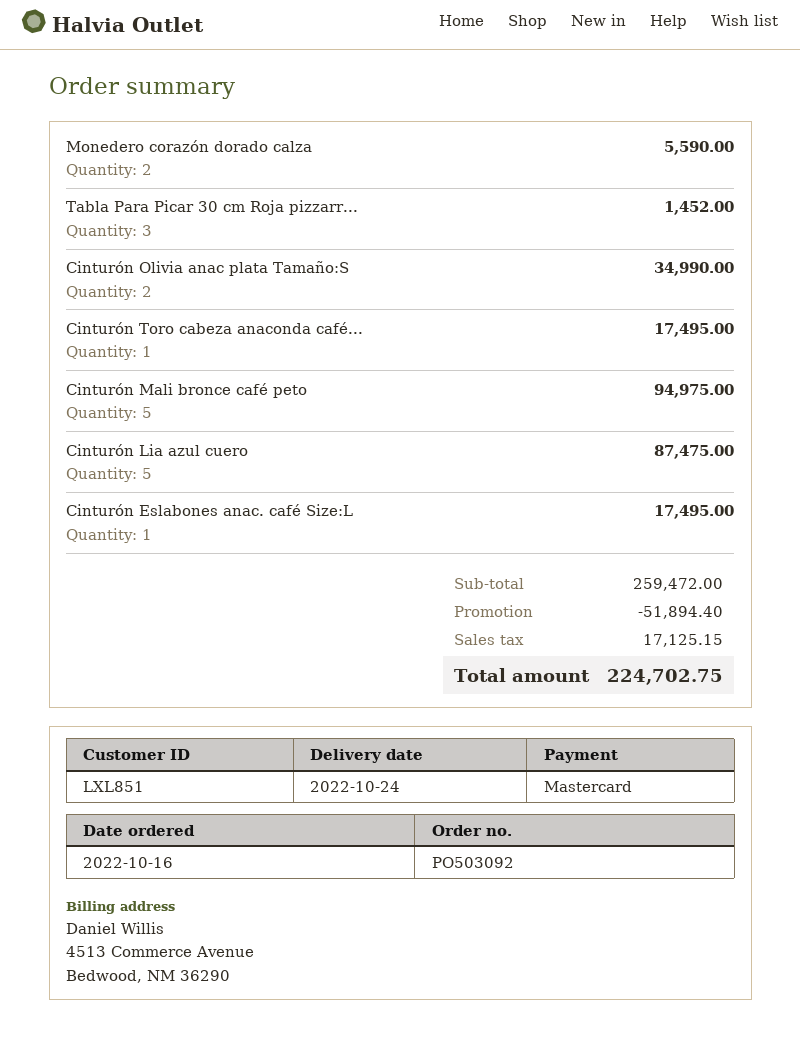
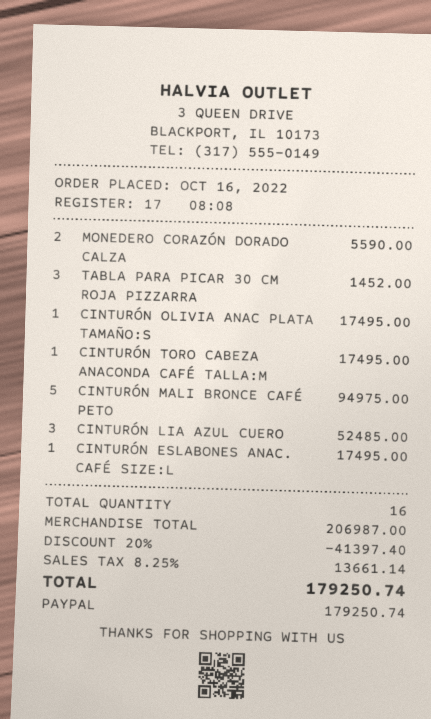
payment method: Mastercard -> PayPal
Cinturón Olivia anac plata Tamaño:S: 2 for 34990.00 -> 1 for 17495.00
Cinturón Lia azul cuero: 5 for 87475.00 -> 3 for 52485.00
subtotal: 259472.00 -> 206987.00
discount: 51894.40 -> 41397.40
tax: 17125.15 -> 13661.14
total: 224702.75 -> 179250.74

